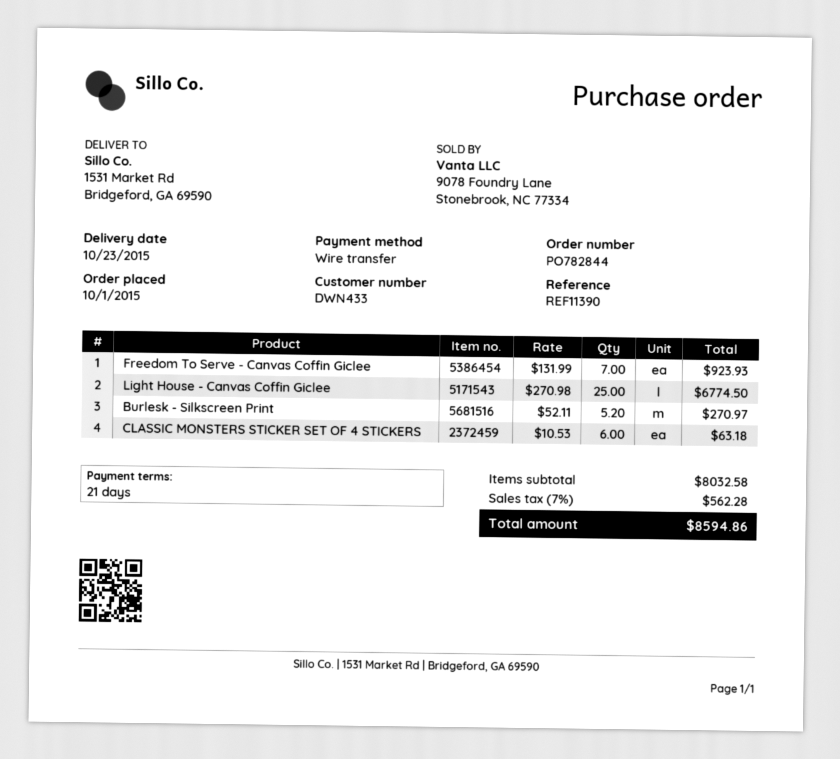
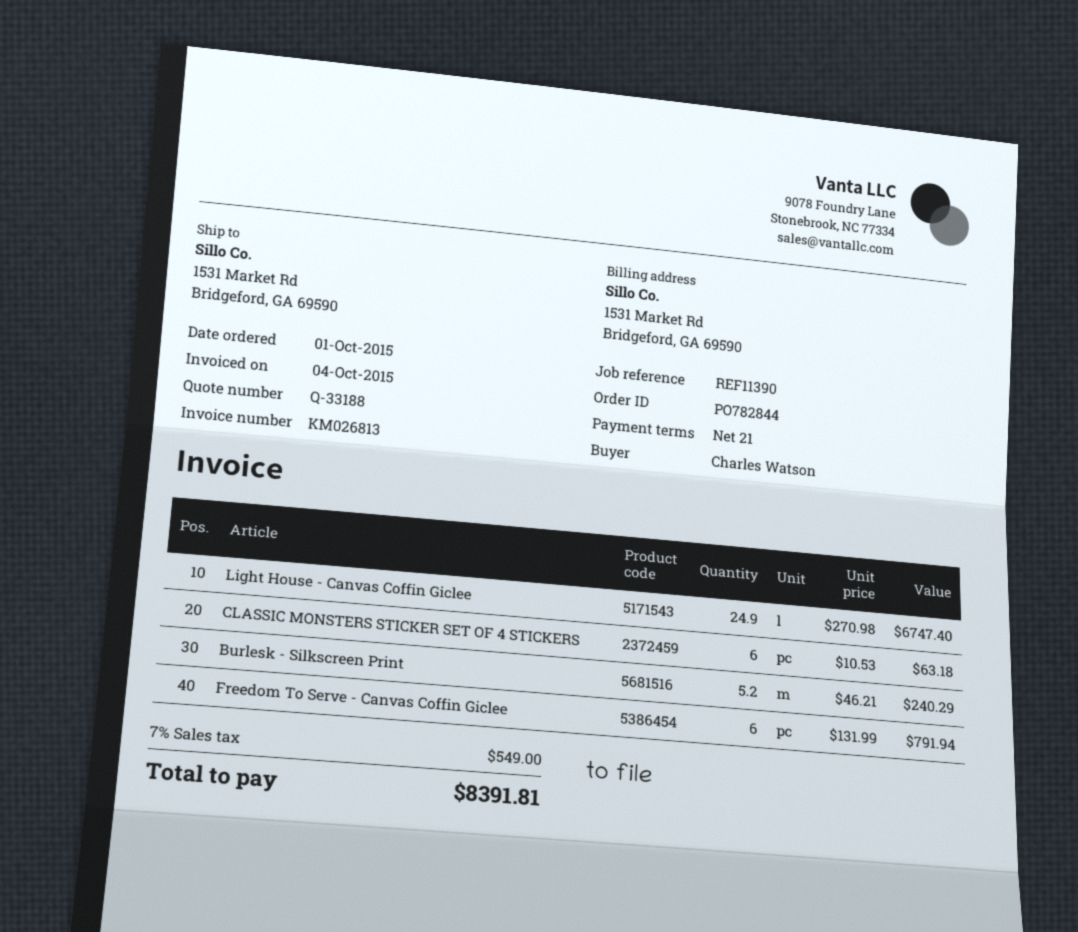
Freedom To Serve - Canvas Coffin Giclee: 7 x 131.99 = 923.93 -> 6 x 131.99 = 791.94
Light House - Canvas Coffin Giclee: 25 x 270.98 = 6774.50 -> 24.9 x 270.98 = 6747.40
Burlesk - Silkscreen Print: 5.2 x 52.11 = 270.97 -> 5.2 x 46.21 = 240.29
tax: 7% = 562.28 -> 7% = 549.00
total: 8594.86 -> 8391.81

